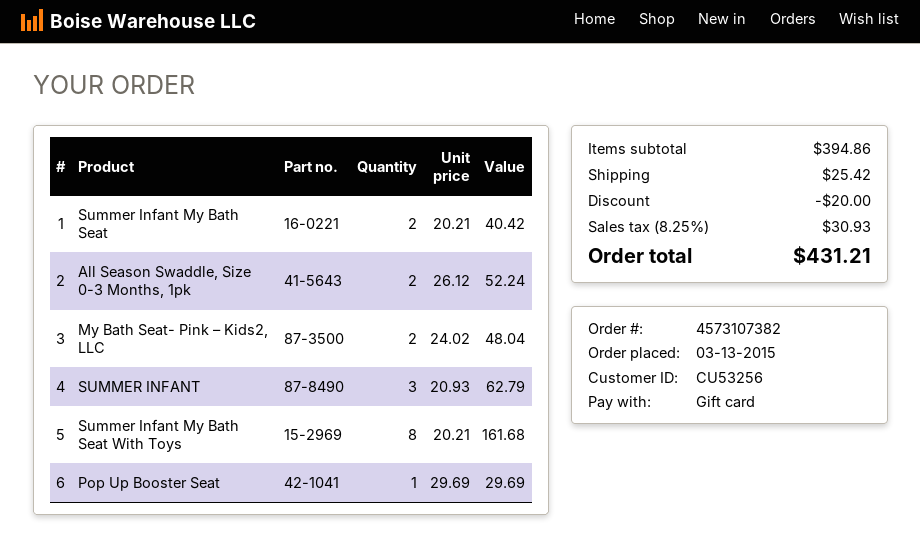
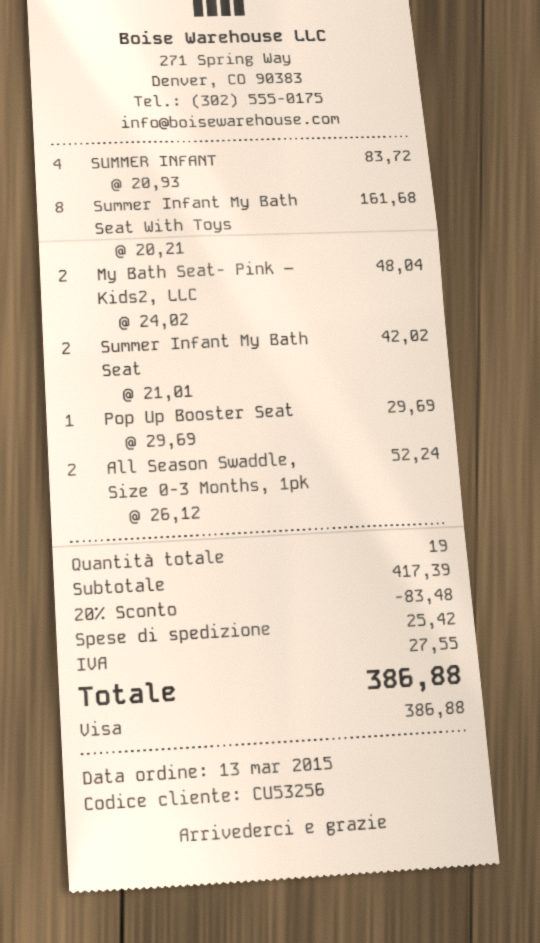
payment method: gift card -> Visa
Summer Infant My Bath Seat: 2 x 20.21 = 40.42 -> 2 x 21.01 = 42.02
SUMMER INFANT: 3 x 20.93 = 62.79 -> 4 x 20.93 = 83.72
subtotal: 394.86 -> 417.39
discount: 20.00 -> 83.48
tax: 30.93 -> 27.55
total: 431.21 -> 386.88

